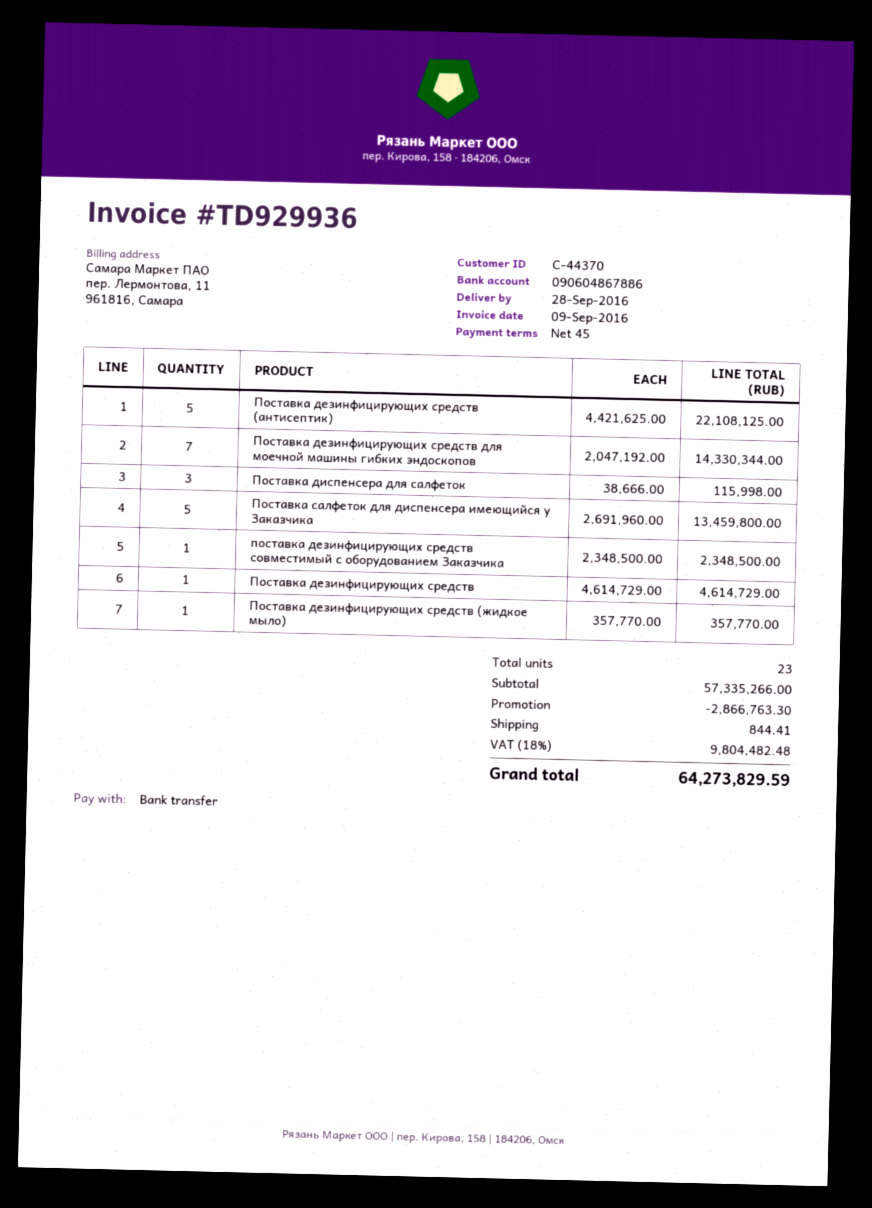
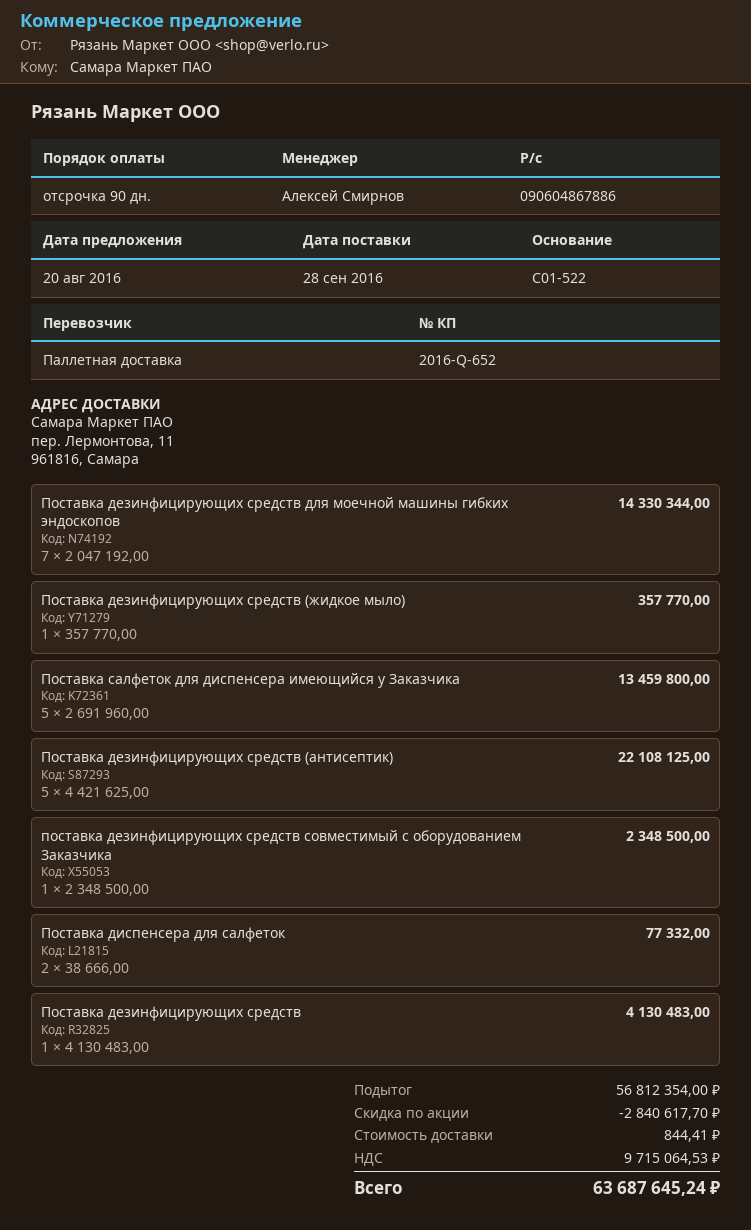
payment terms: 45 days -> 90 days
Поставка диспенсера для салфеток: 3 x 38666.00 = 115998.00 -> 2 x 38666.00 = 77332.00
Поставка дезинфицирующих средств: 1 x 4614729.00 = 4614729.00 -> 1 x 4130483.00 = 4130483.00
subtotal: 57335266.00 -> 56812354.00
discount: 2866763.30 -> 2840617.70
tax: 9804482.48 -> 9715064.53
total: 64273829.59 -> 63687645.24

